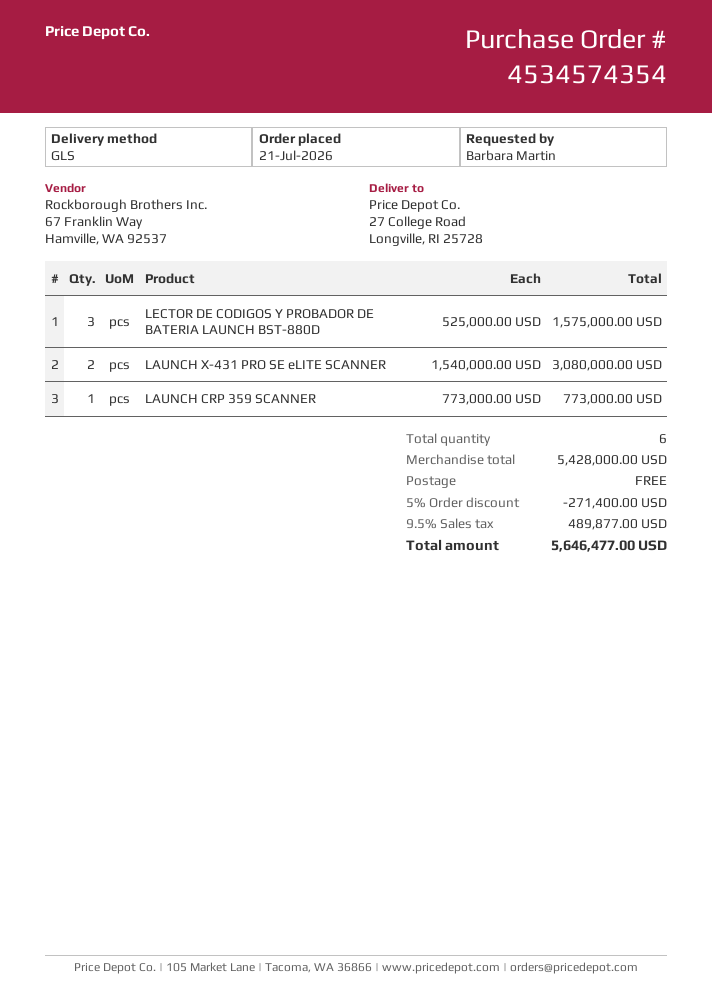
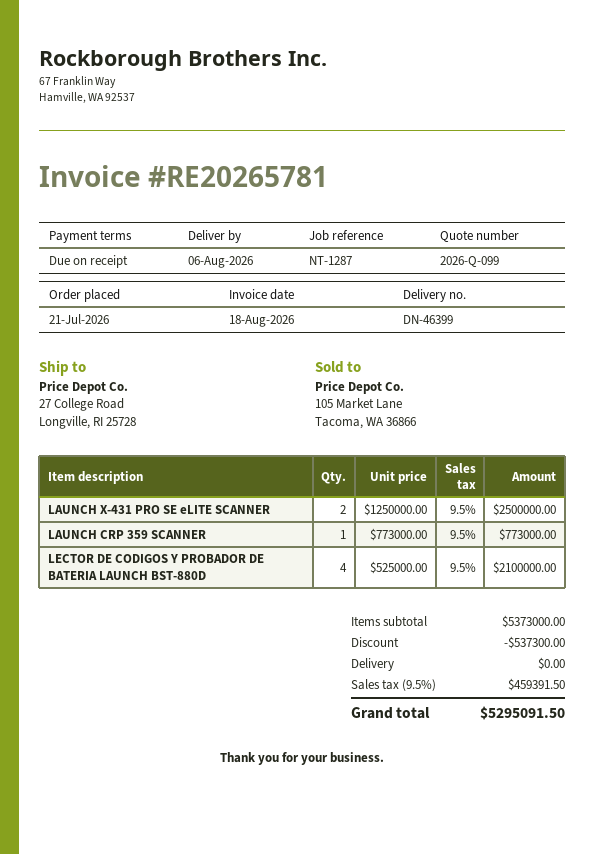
LECTOR DE CODIGOS Y PROBADOR DE BATERIA LAUNCH BST-880D: 3 x 525000.00 = 1575000.00 -> 4 x 525000.00 = 2100000.00
LAUNCH X-431 PRO SE eLITE SCANNER: 2 x 1540000.00 = 3080000.00 -> 2 x 1250000.00 = 2500000.00
subtotal: 5428000.00 -> 5373000.00
discount: 271400.00 -> 537300.00
tax: 9.5% = 489877.00 -> 9.5% = 459391.50
total: 5646477.00 -> 5295091.50

